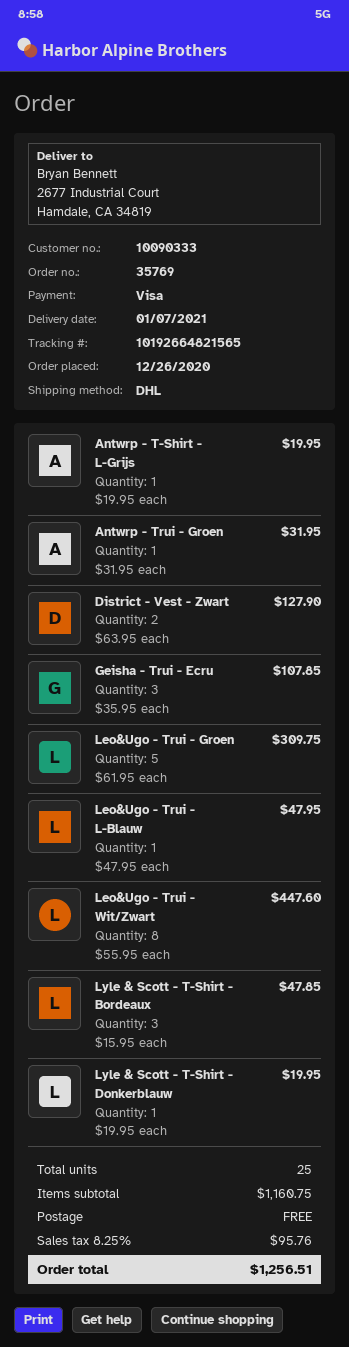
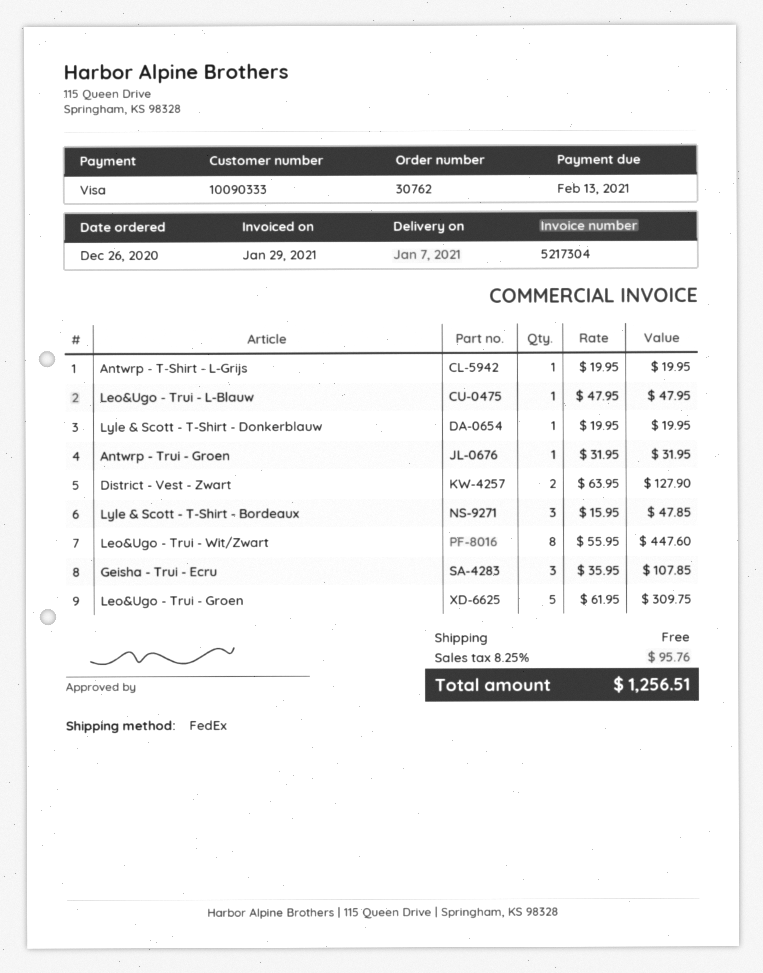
order number: 35769 -> 30762
shipping method: DHL -> FedEx

